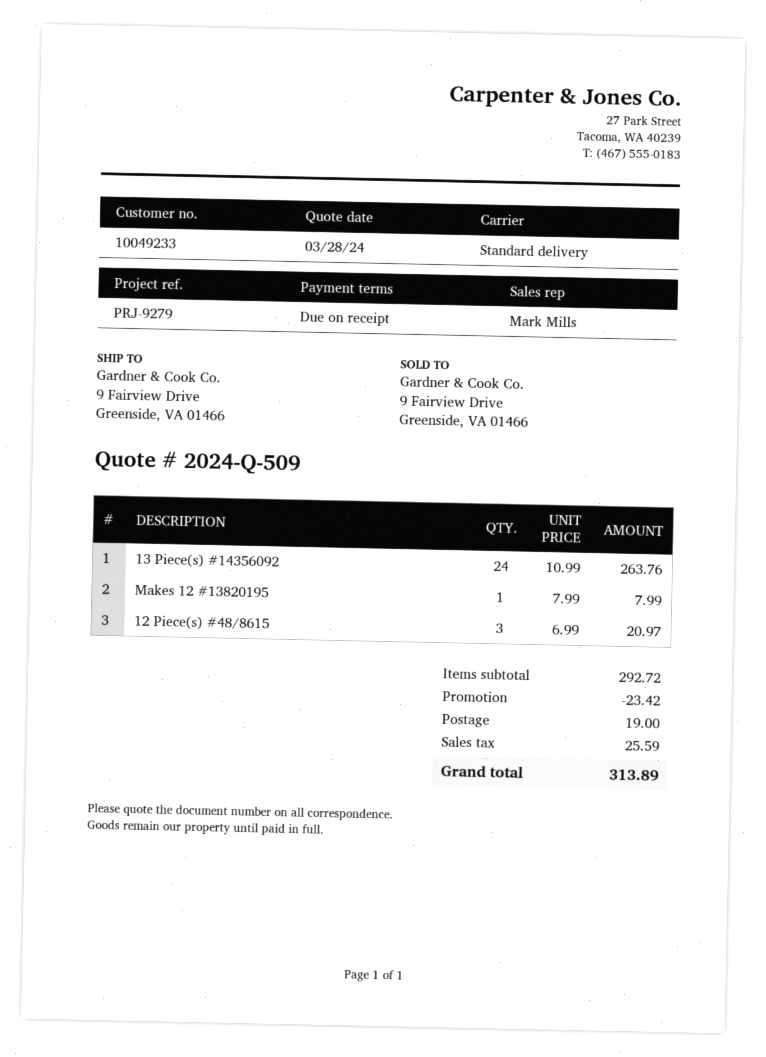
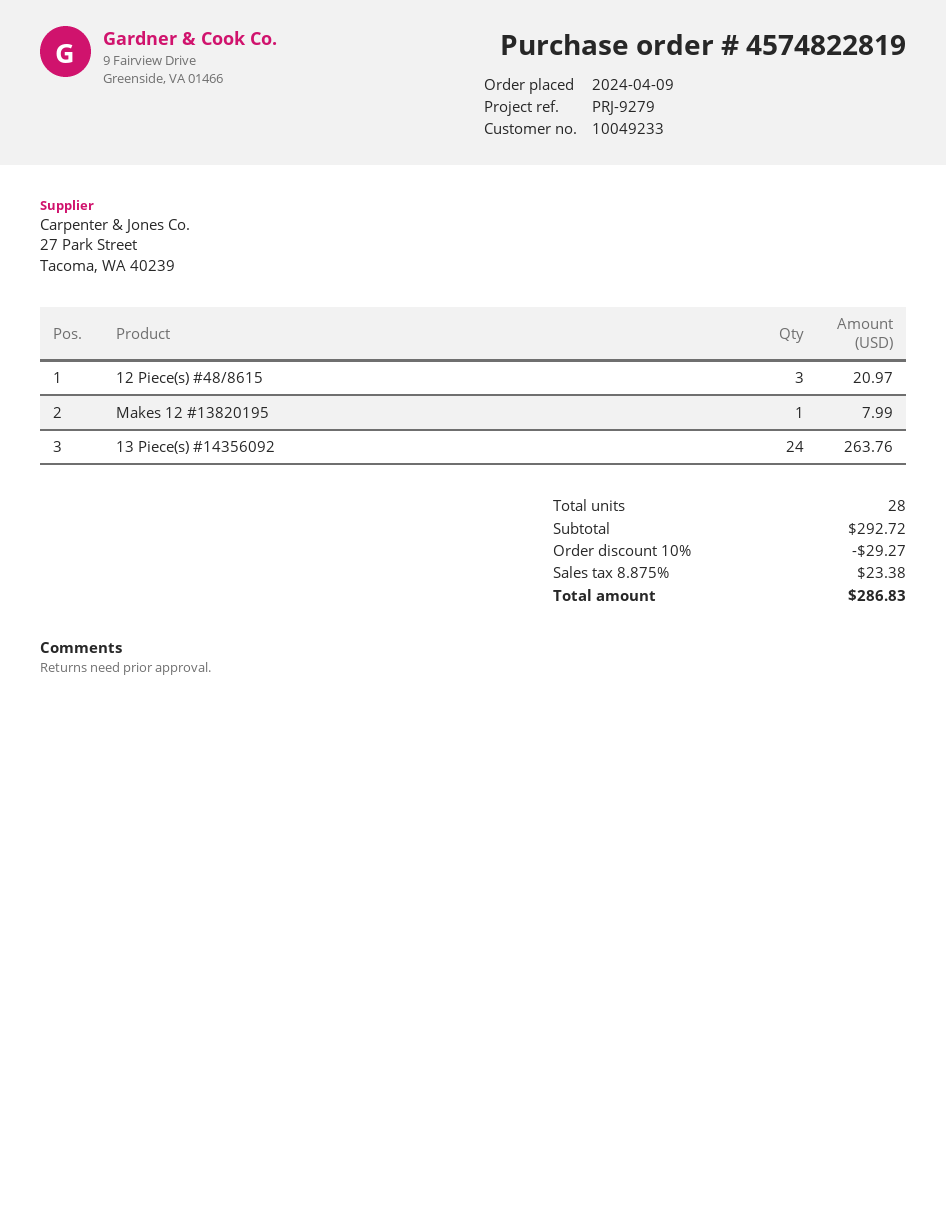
discount: 23.42 -> 29.27
shipping: 19.00 -> none
tax: 25.59 -> 23.38
total: 313.89 -> 286.83

